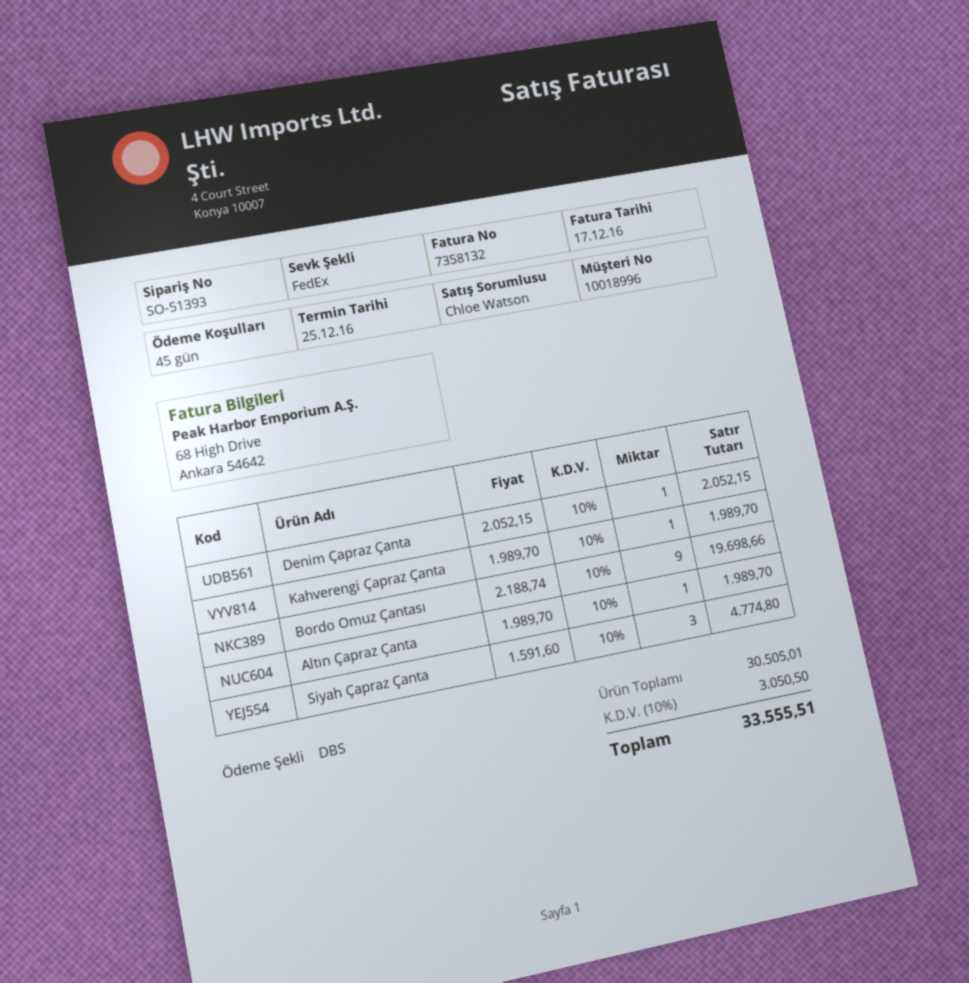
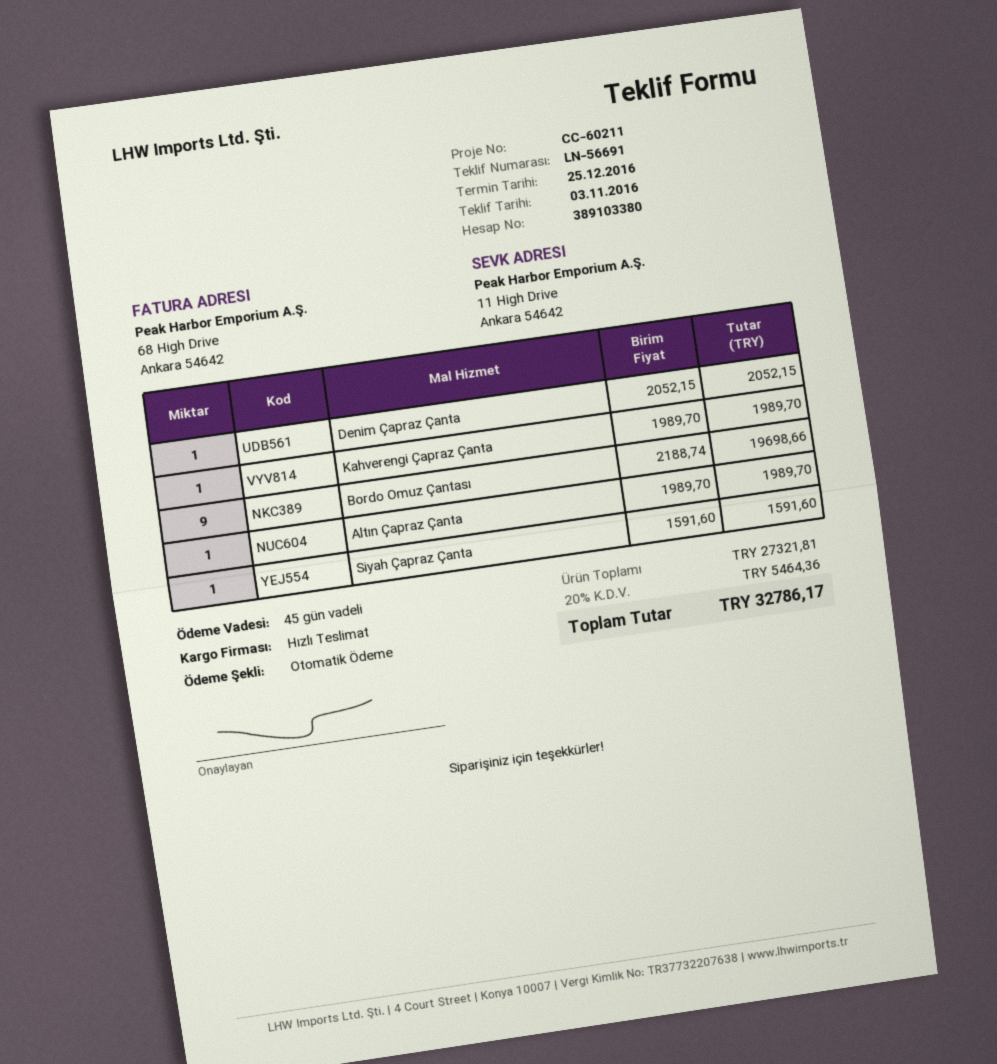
shipping method: FedEx -> express
Siyah Çapraz Çanta: 3 x 1591.60 = 4774.80 -> 1 x 1591.60 = 1591.60
subtotal: 30505.01 -> 27321.81
tax: 10% = 3050.50 -> 20% = 5464.36
total: 33555.51 -> 32786.17

